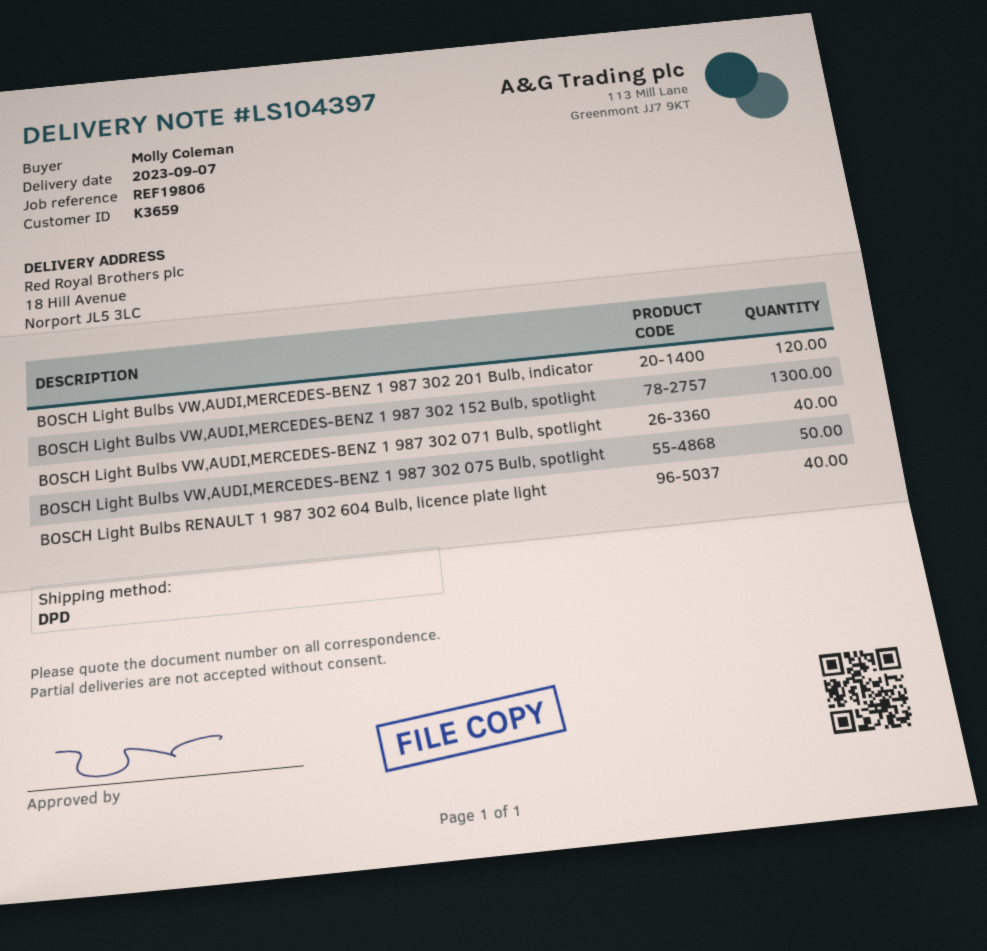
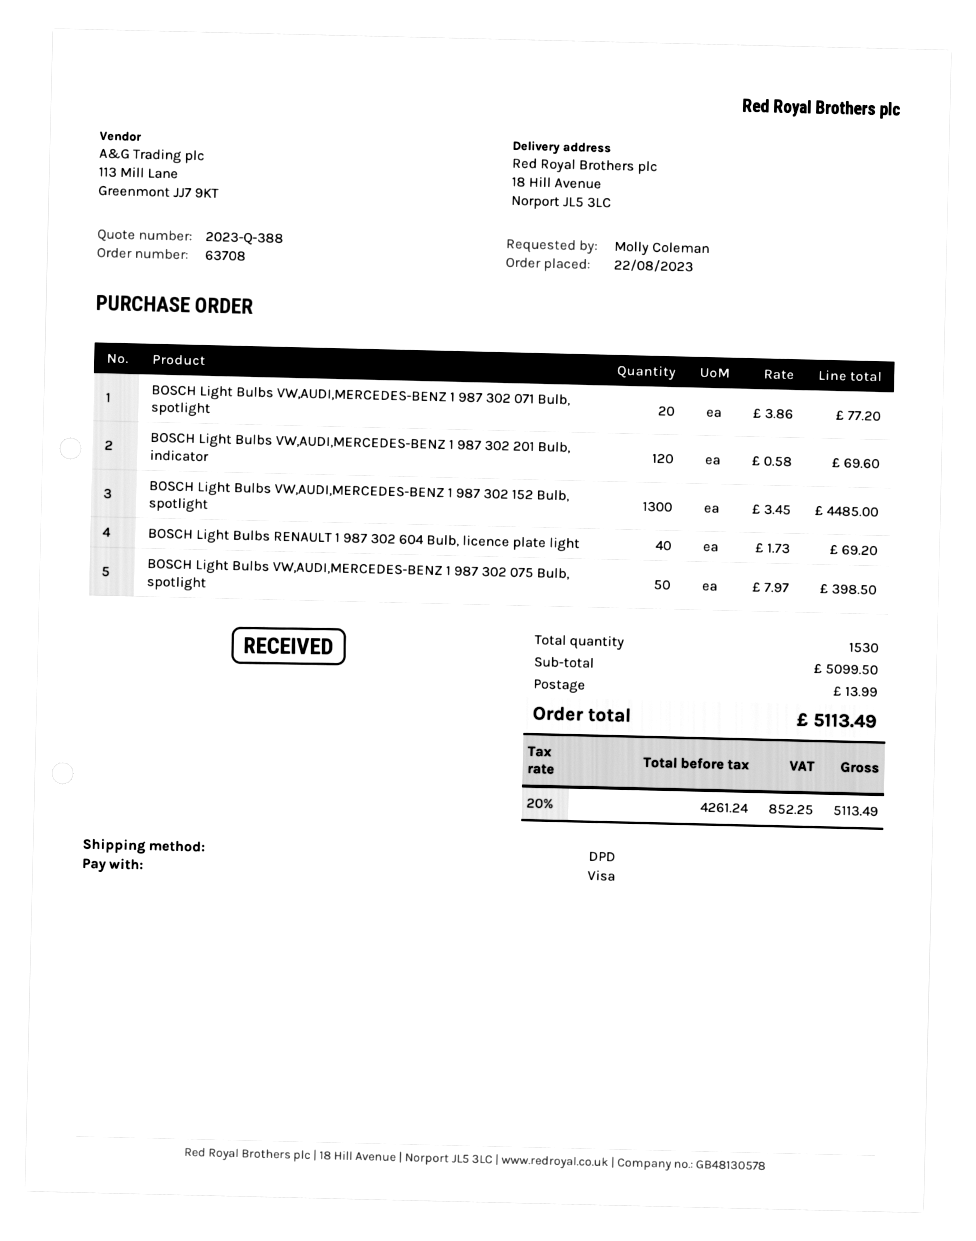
BOSCH Light Bulbs VW,AUDI,MERCEDES-BENZ 1 987 302 071 Bulb, spotlight: 40 -> 20

